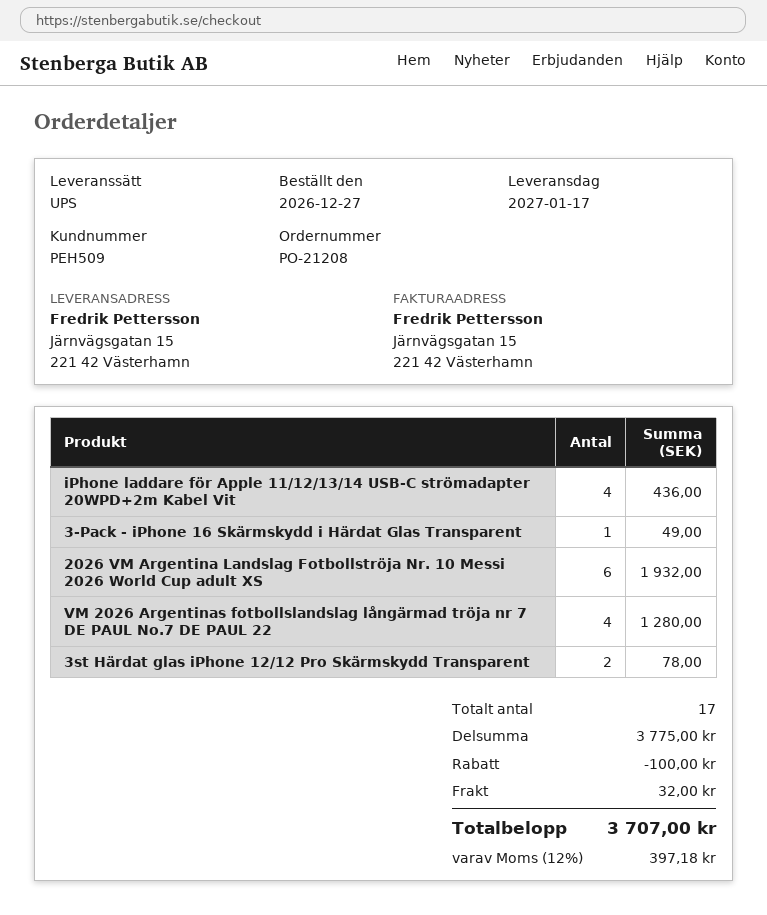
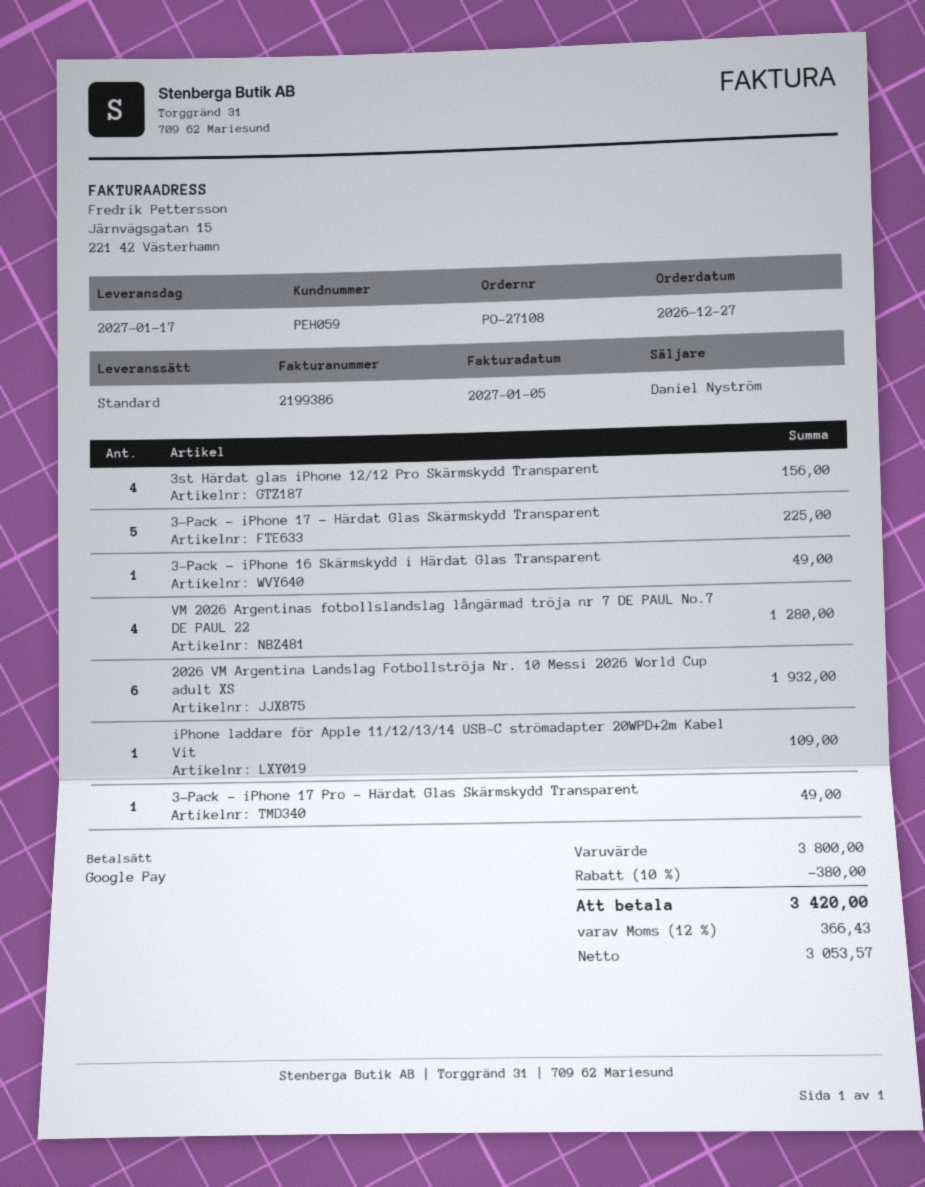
order number: PO-21208 -> PO-27108
customer number: PEH509 -> PEH059
shipping method: UPS -> standard
iPhone laddare för Apple 11/12/13/14 USB-C strömadapter 20WPD+2m Kabel Vit: 4 for 436.00 -> 1 for 109.00
3st Härdat glas iPhone 12/12 Pro Skärmskydd Transparent: 2 for 78.00 -> 4 for 156.00
3-Pack - iPhone 17 - Härdat Glas Skärmskydd Transparent: none -> 5 for 225.00
3-Pack - iPhone 17 Pro - Härdat Glas Skärmskydd Transparent: none -> 1 for 49.00
subtotal: 3775.00 -> 3800.00
discount: 100.00 -> 380.00
shipping: 32.00 -> none
tax: 12% = 397.18 -> 12% = 366.43
total: 3707.00 -> 3420.00

